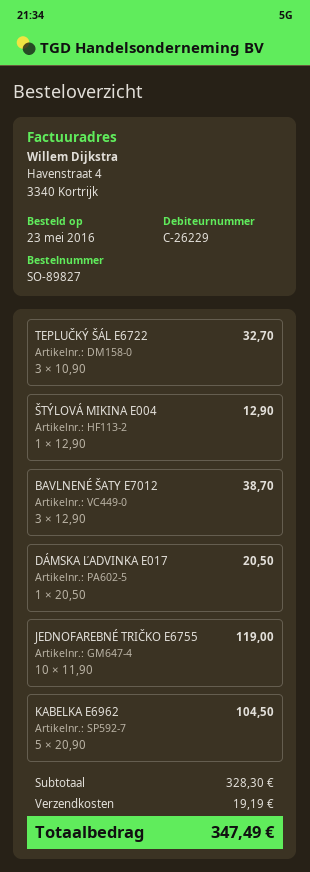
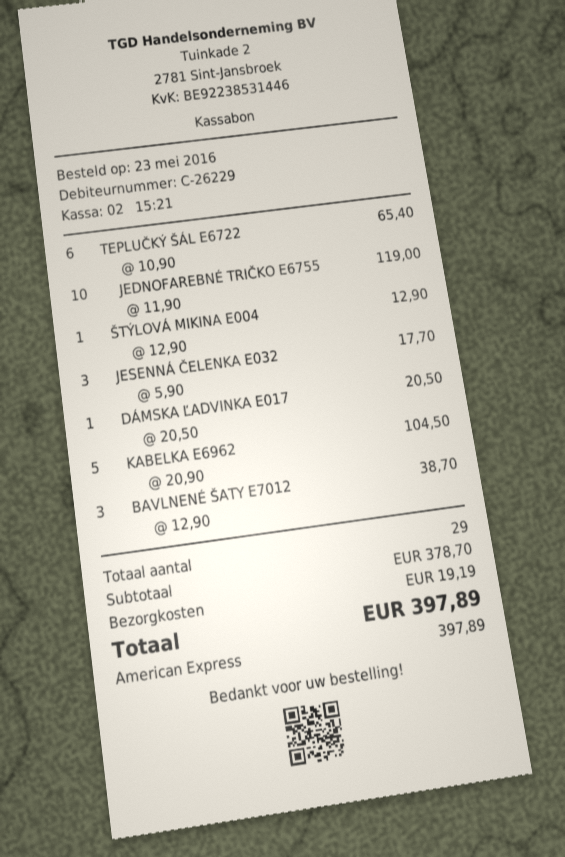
TEPLUČKÝ ŠÁL E6722: 3 x 10.90 = 32.70 -> 6 x 10.90 = 65.40
JESENNÁ ČELENKA E032: none -> 3 x 5.90 = 17.70
subtotal: 328.30 -> 378.70
total: 347.49 -> 397.89

